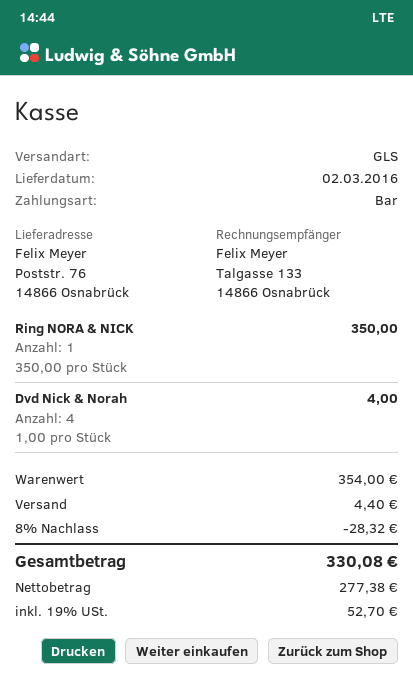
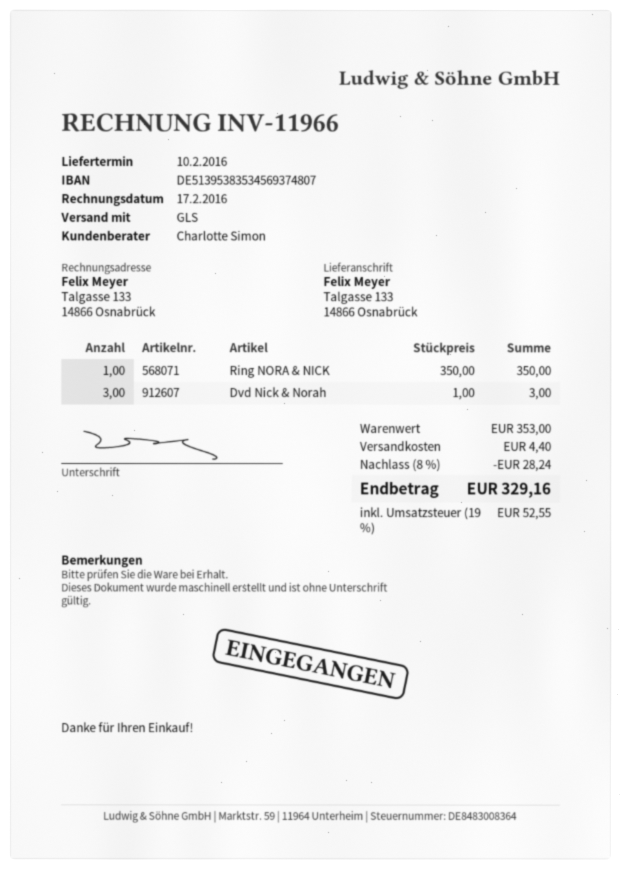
delivery date: 2016-03-02 -> 2016-02-10
ship to: Poststr. 76, 14866 Osnabrück -> Talgasse 133, 14866 Osnabrück
Dvd Nick & Norah: 4 x 1.00 = 4.00 -> 3 x 1.00 = 3.00
subtotal: 354.00 -> 353.00
discount: 8% = 28.32 -> 8% = 28.24
tax: 19% = 52.70 -> 19% = 52.55
total: 330.08 -> 329.16

